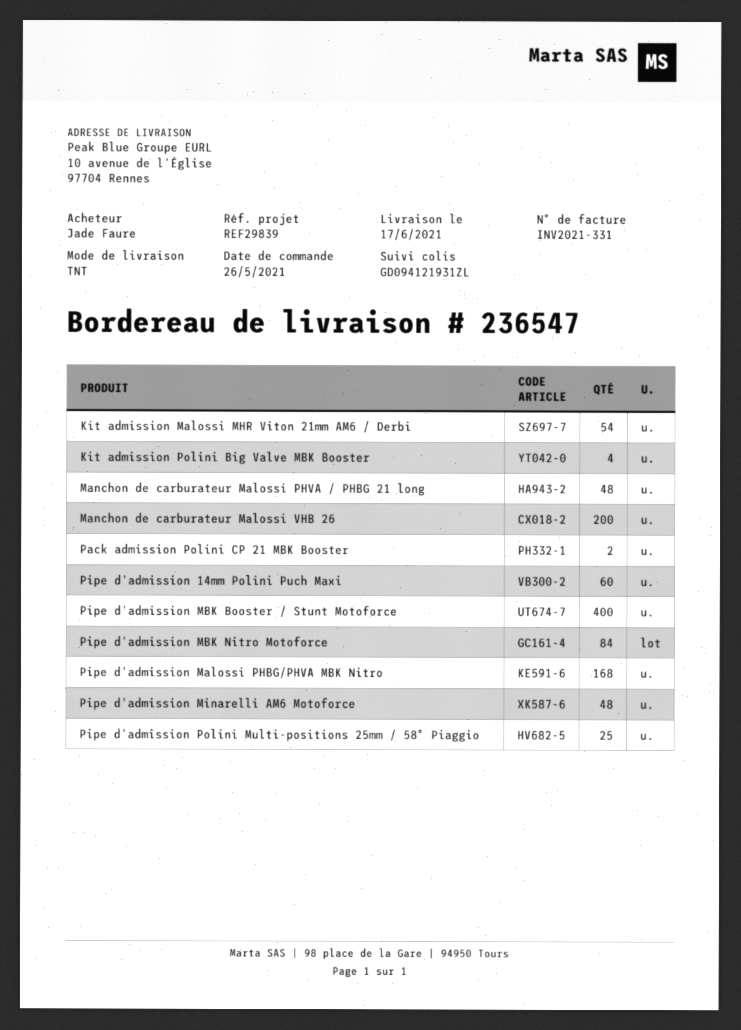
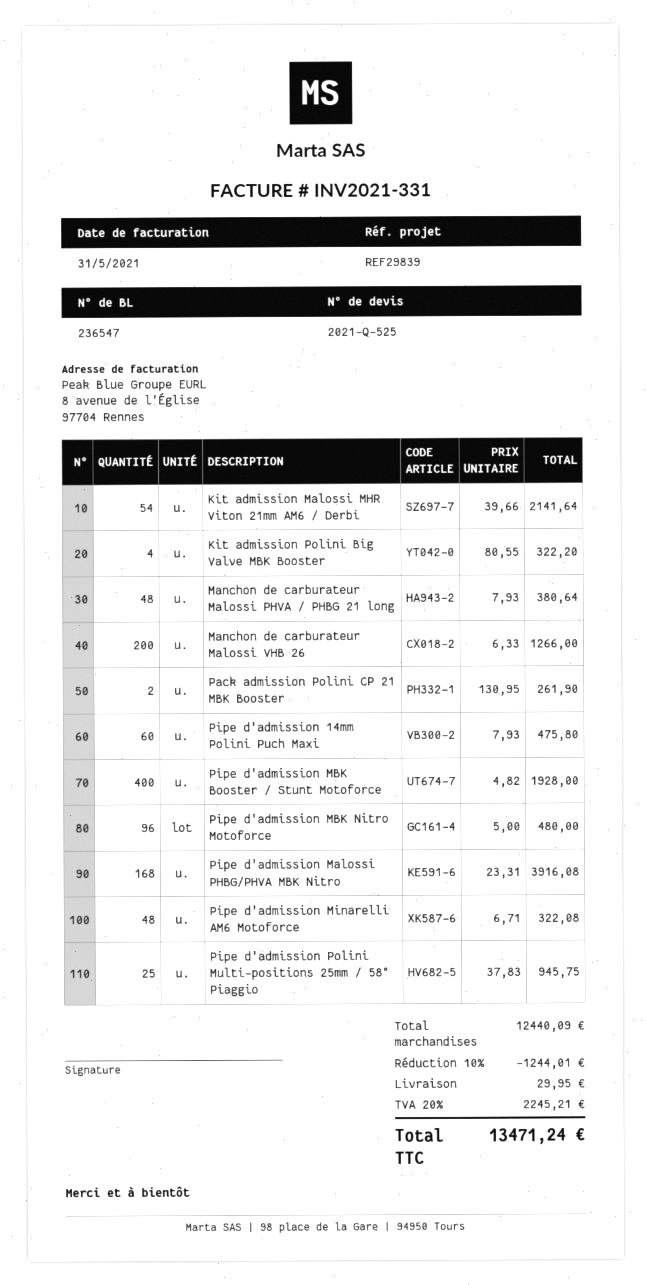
Pipe d'admission MBK Nitro Motoforce: 84 -> 96

